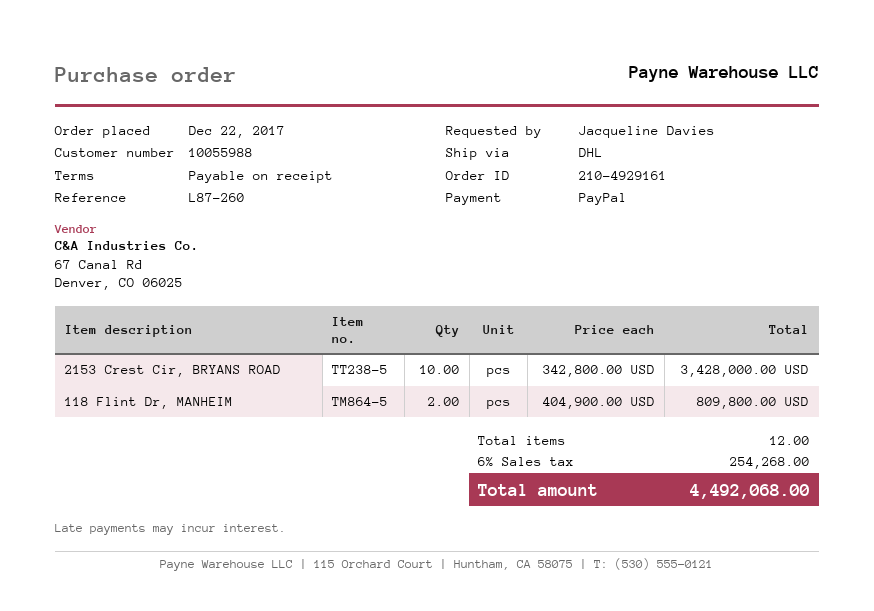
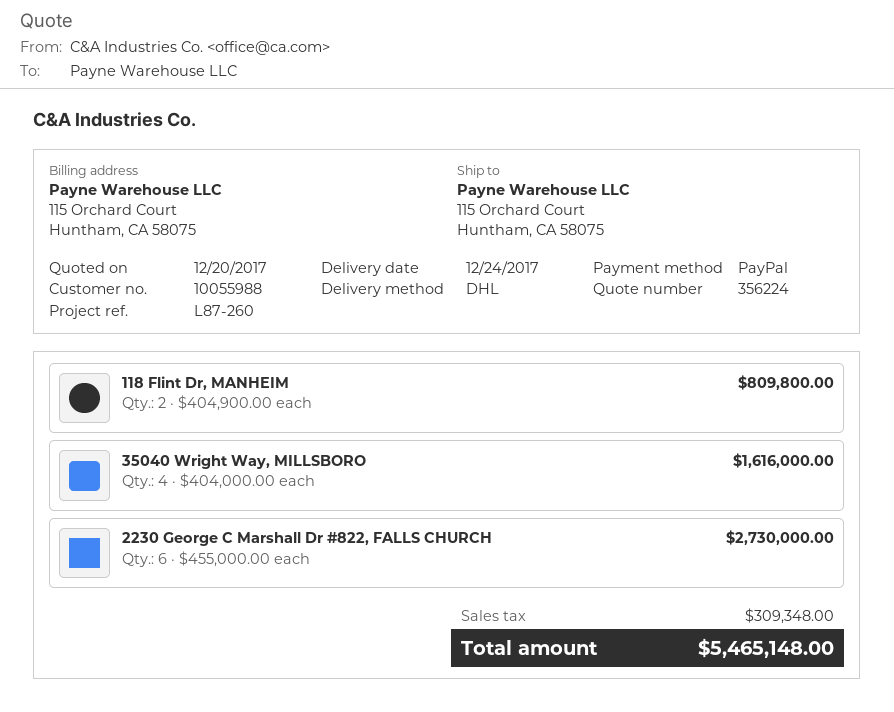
2153 Crest Cir, BRYANS ROAD: 10 x 342800.00 = 3428000.00 -> none
35040 Wright Way, MILLSBORO: none -> 4 x 404000.00 = 1616000.00
2230 George C Marshall Dr #822, FALLS CHURCH: none -> 6 x 455000.00 = 2730000.00
tax: 254268.00 -> 309348.00
total: 4492068.00 -> 5465148.00

